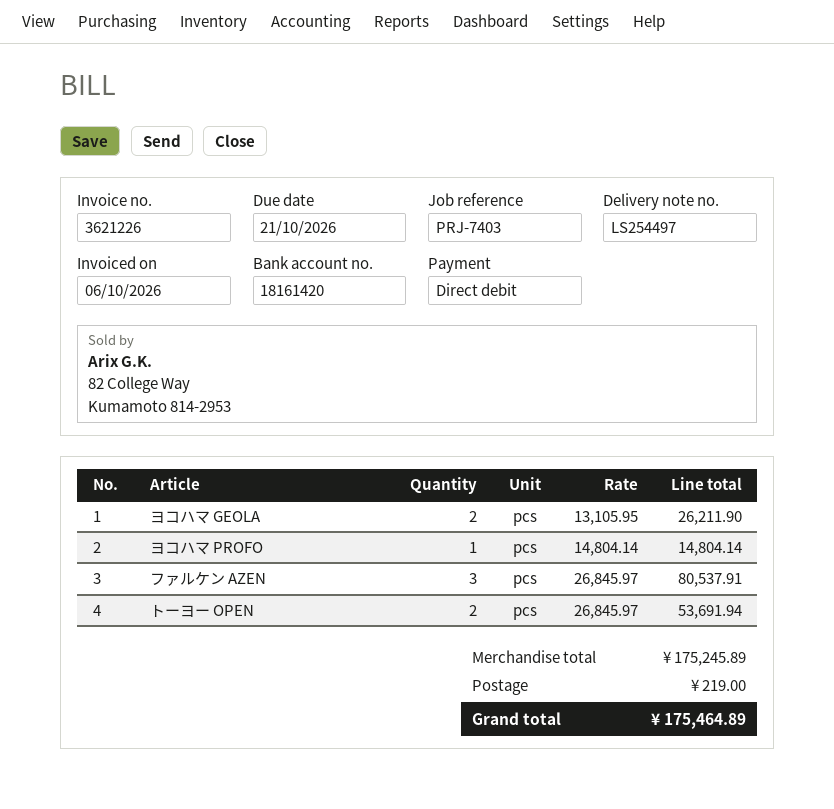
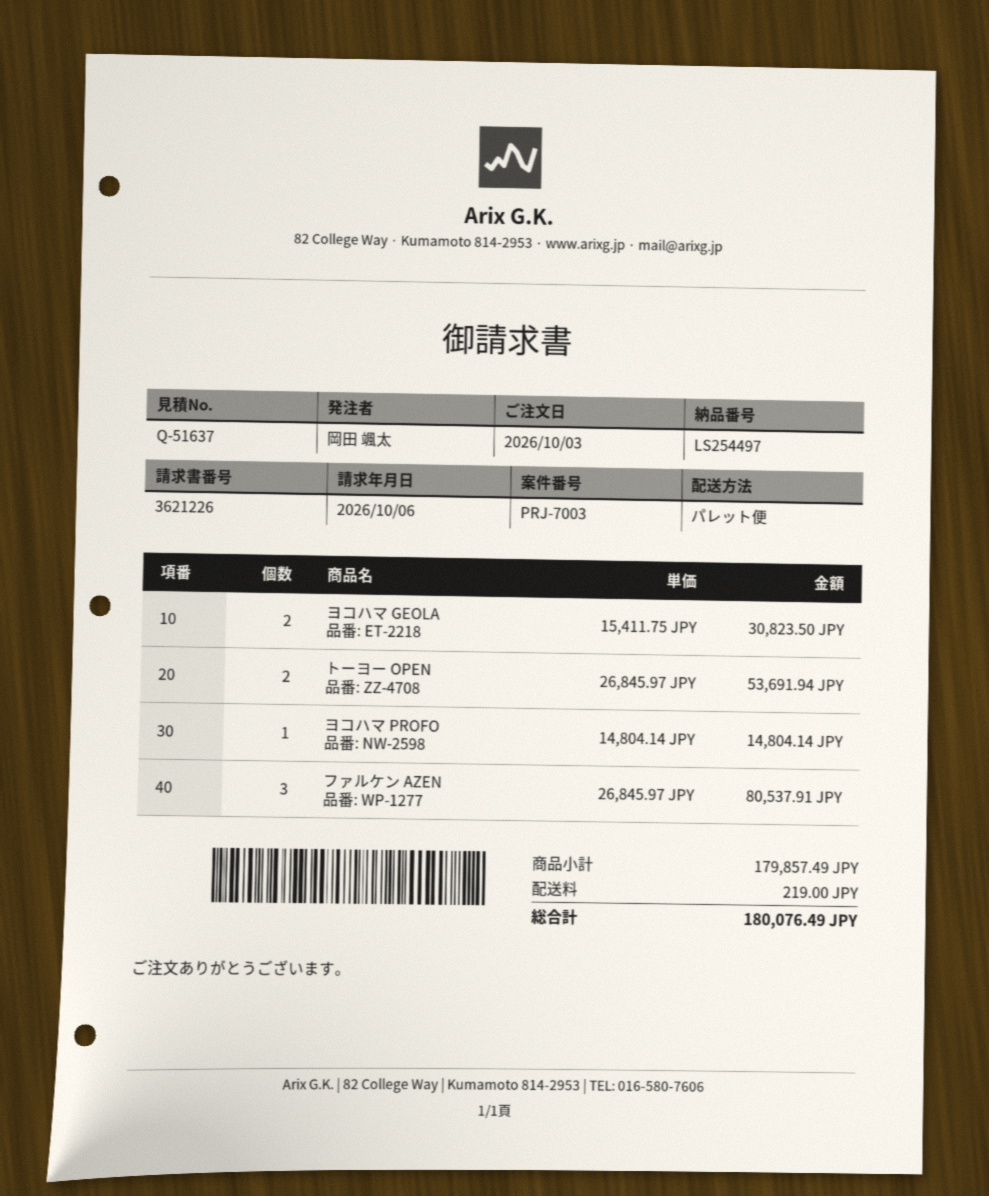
reference: PRJ-7403 -> PRJ-7003
ヨコハマ GEOLA: 2 x 13105.95 = 26211.90 -> 2 x 15411.75 = 30823.50
subtotal: 175245.89 -> 179857.49
total: 175464.89 -> 180076.49

